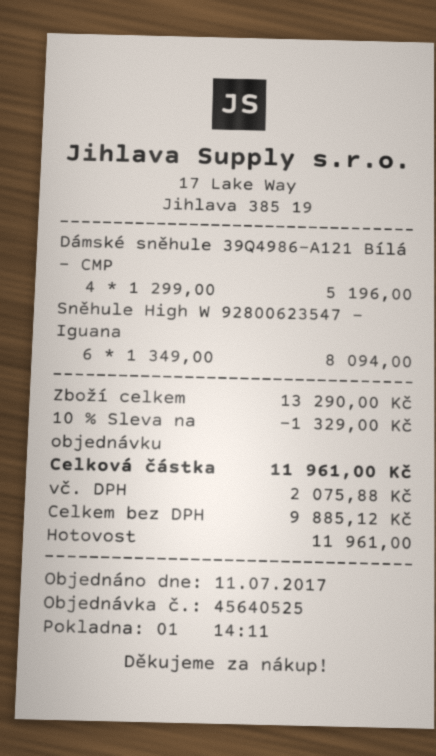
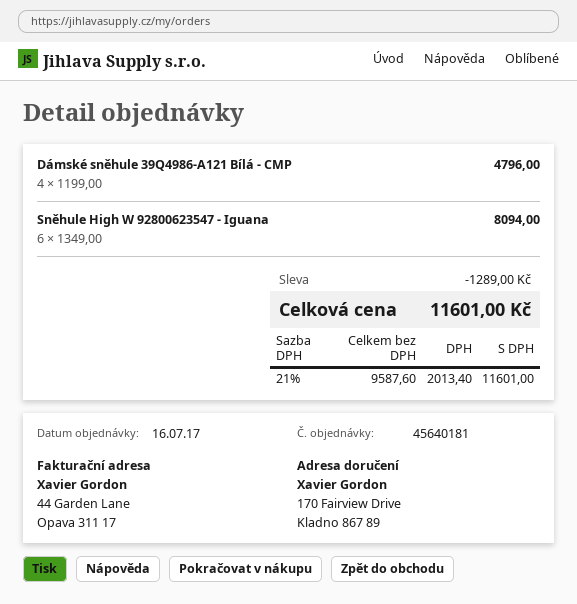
order number: 45640525 -> 45640181
order date: 2017-07-11 -> 2017-07-16
Dámské sněhule 39Q4986-A121 Bílá - CMP: 4 x 1299.00 = 5196.00 -> 4 x 1199.00 = 4796.00
discount: 1329.00 -> 1289.00
net: 9885.12 -> 9587.60
tax: 2075.88 -> 2013.40
total: 11961.00 -> 11601.00

